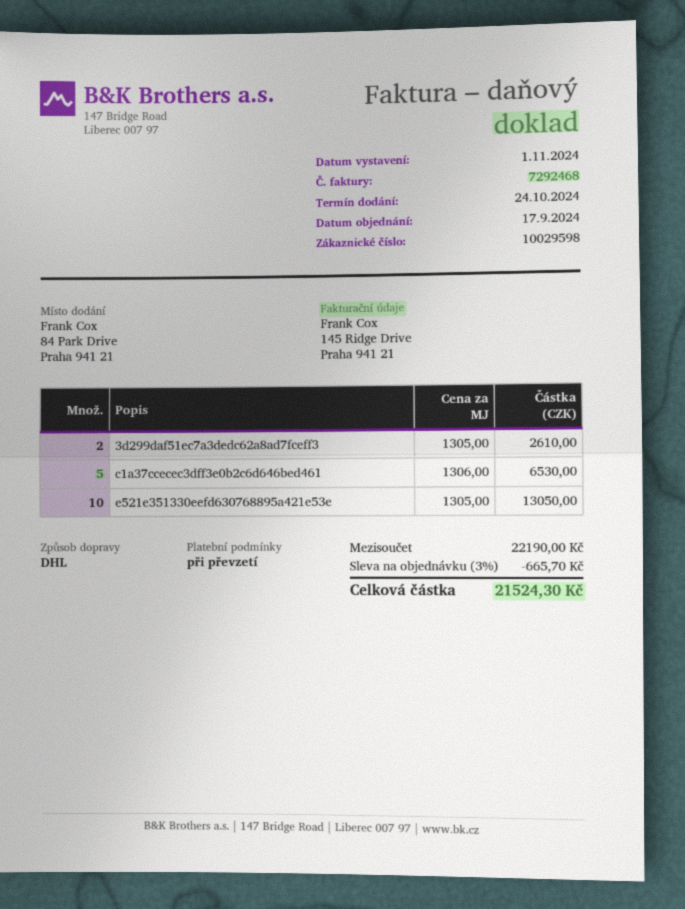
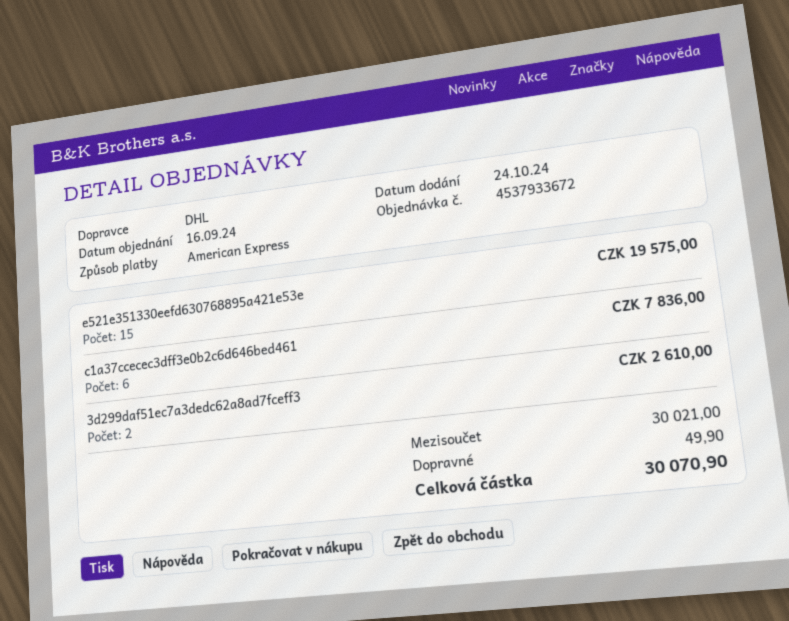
order date: 2024-09-17 -> 2024-09-16
c1a37ccecec3dff3e0b2c6d646bed461: 5 for 6530.00 -> 6 for 7836.00
e521e351330eefd630768895a421e53e: 10 for 13050.00 -> 15 for 19575.00
subtotal: 22190.00 -> 30021.00
discount: 3% = 665.70 -> none
shipping: none -> 49.90
total: 21524.30 -> 30070.90

